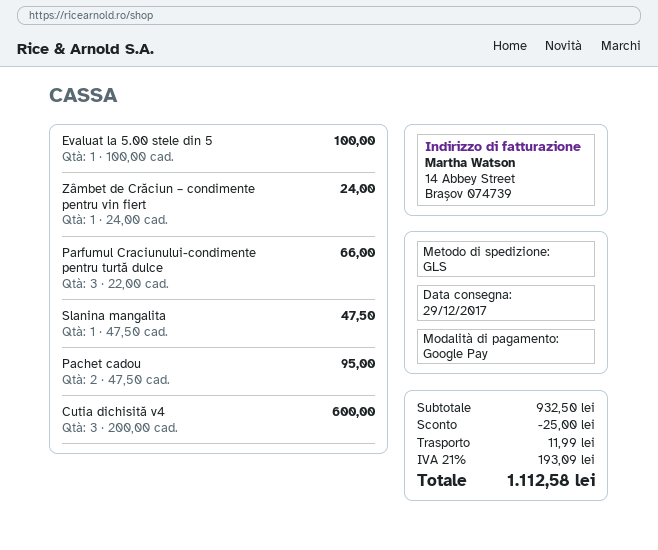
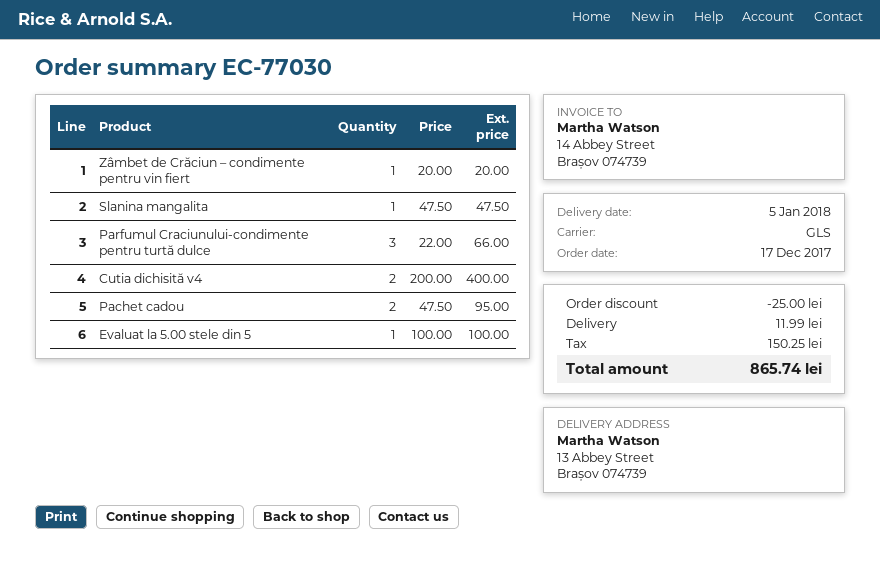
delivery date: 2017-12-29 -> 2018-01-05
Zâmbet de Crăciun – condimente pentru vin fiert: 1 x 24.00 = 24.00 -> 1 x 20.00 = 20.00
Cutia dichisită v4: 3 x 200.00 = 600.00 -> 2 x 200.00 = 400.00
tax: 193.09 -> 150.25
total: 1112.58 -> 865.74

